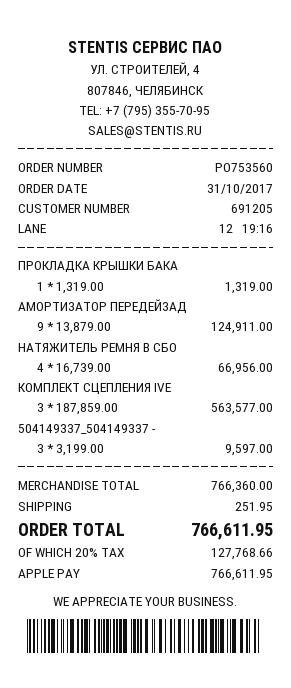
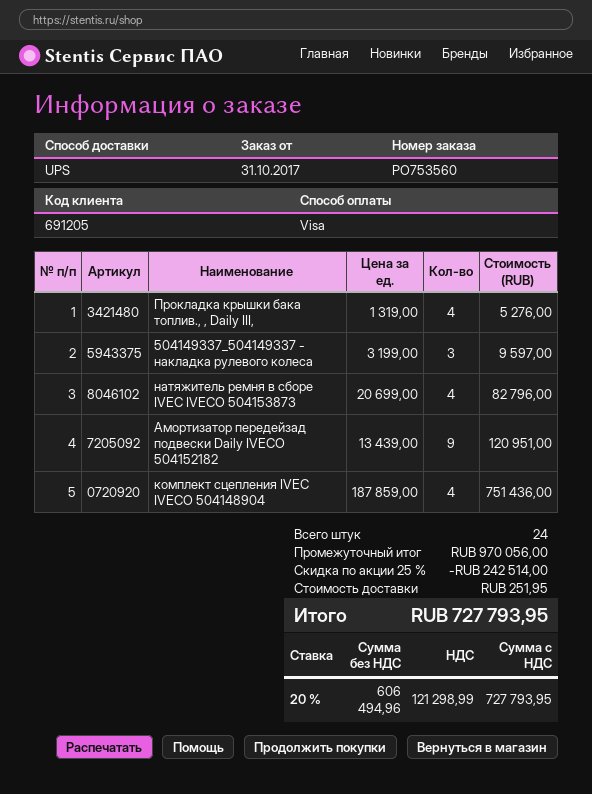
payment method: Apple Pay -> Visa
ПРОКЛАДКА КРЫШКИ БАКА: 1 x 1319.00 = 1319.00 -> 4 x 1319.00 = 5276.00
АМОРТИЗАТОР ПЕРЕДЕЙЗАД: 9 x 13879.00 = 124911.00 -> 9 x 13439.00 = 120951.00
НАТЯЖИТЕЛЬ РЕМНЯ В СБО: 4 x 16739.00 = 66956.00 -> 4 x 20699.00 = 82796.00
КОМПЛЕКТ СЦЕПЛЕНИЯ IVE: 3 x 187859.00 = 563577.00 -> 4 x 187859.00 = 751436.00
subtotal: 766360.00 -> 970056.00
discount: none -> 25% = 242514.00
tax: 20% = 127768.66 -> 20% = 121298.99
total: 766611.95 -> 727793.95

